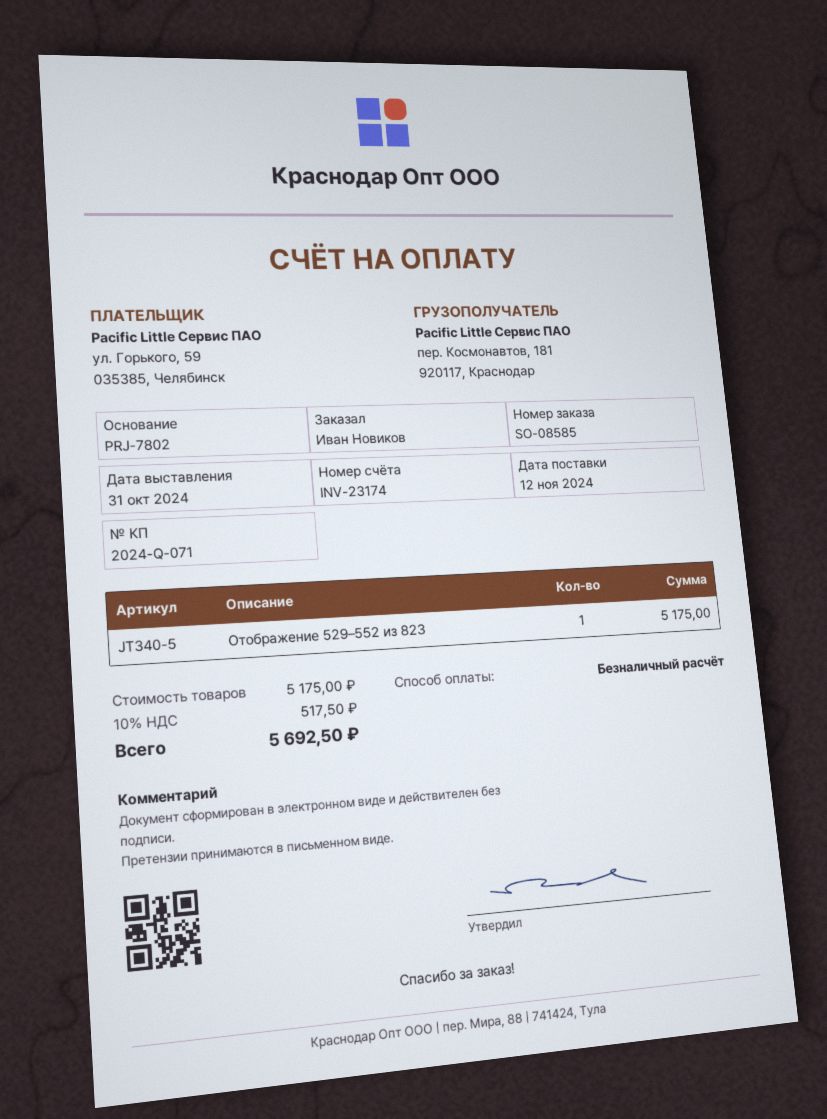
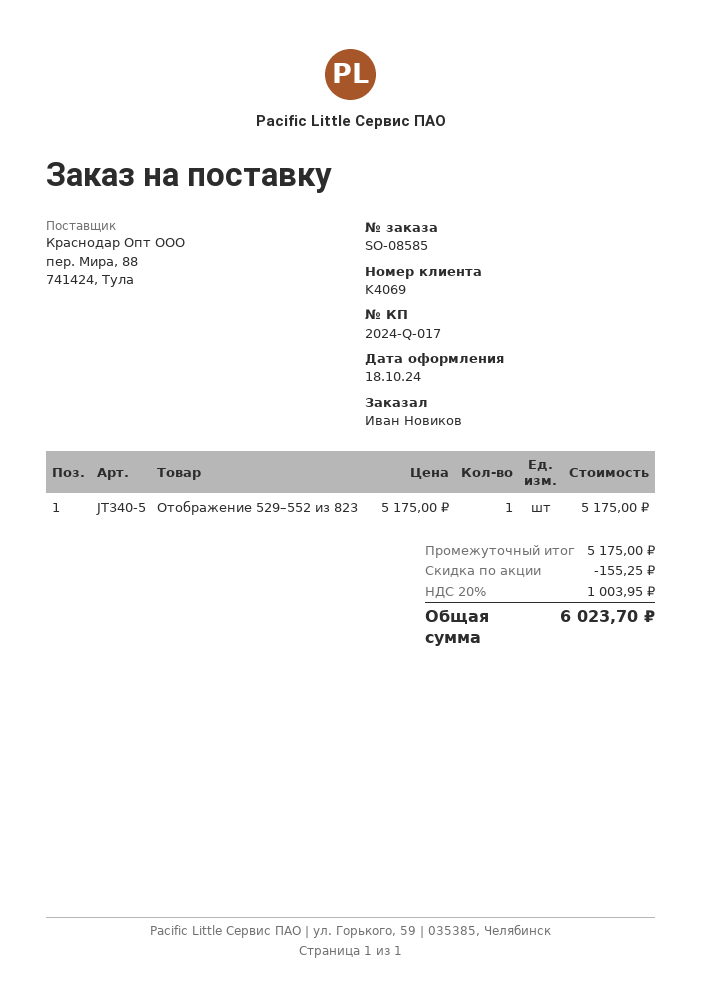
quote number: 2024-Q-071 -> 2024-Q-017
discount: none -> 155.25
tax: 10% = 517.50 -> 20% = 1003.95
total: 5692.50 -> 6023.70

